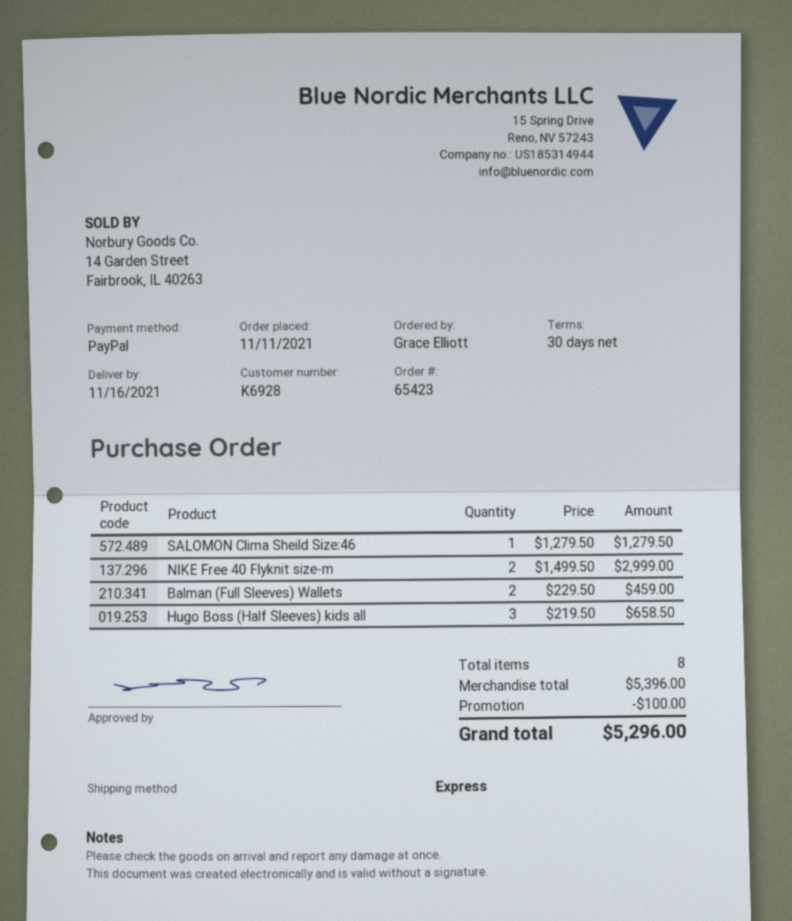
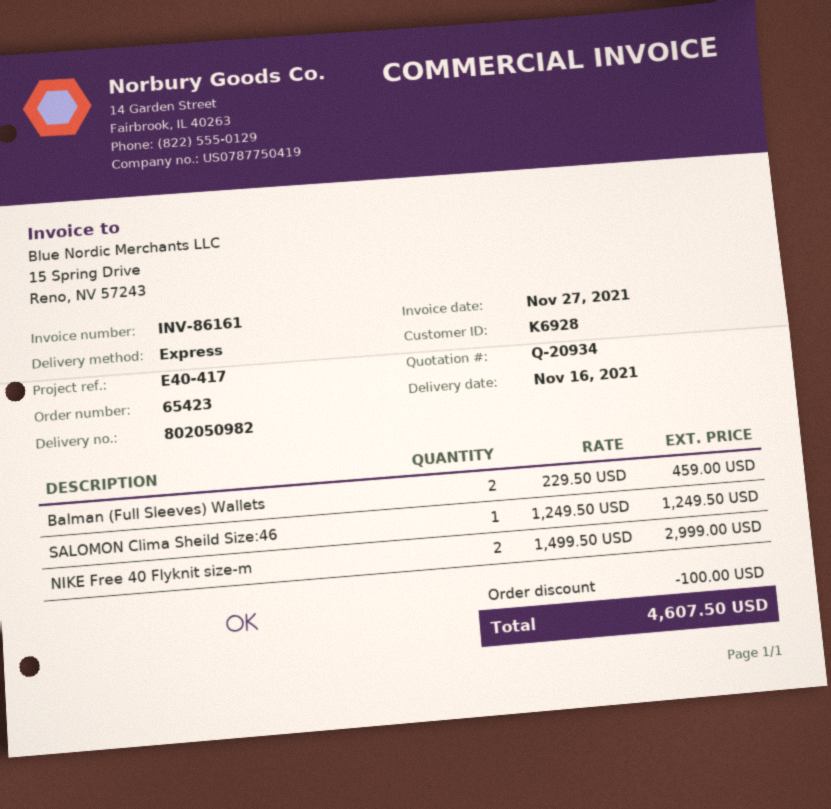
SALOMON Clima Sheild Size:46: 1 x 1279.50 = 1279.50 -> 1 x 1249.50 = 1249.50
Hugo Boss (Half Sleeves) kids all: 3 x 219.50 = 658.50 -> none
total: 5296.00 -> 4607.50

